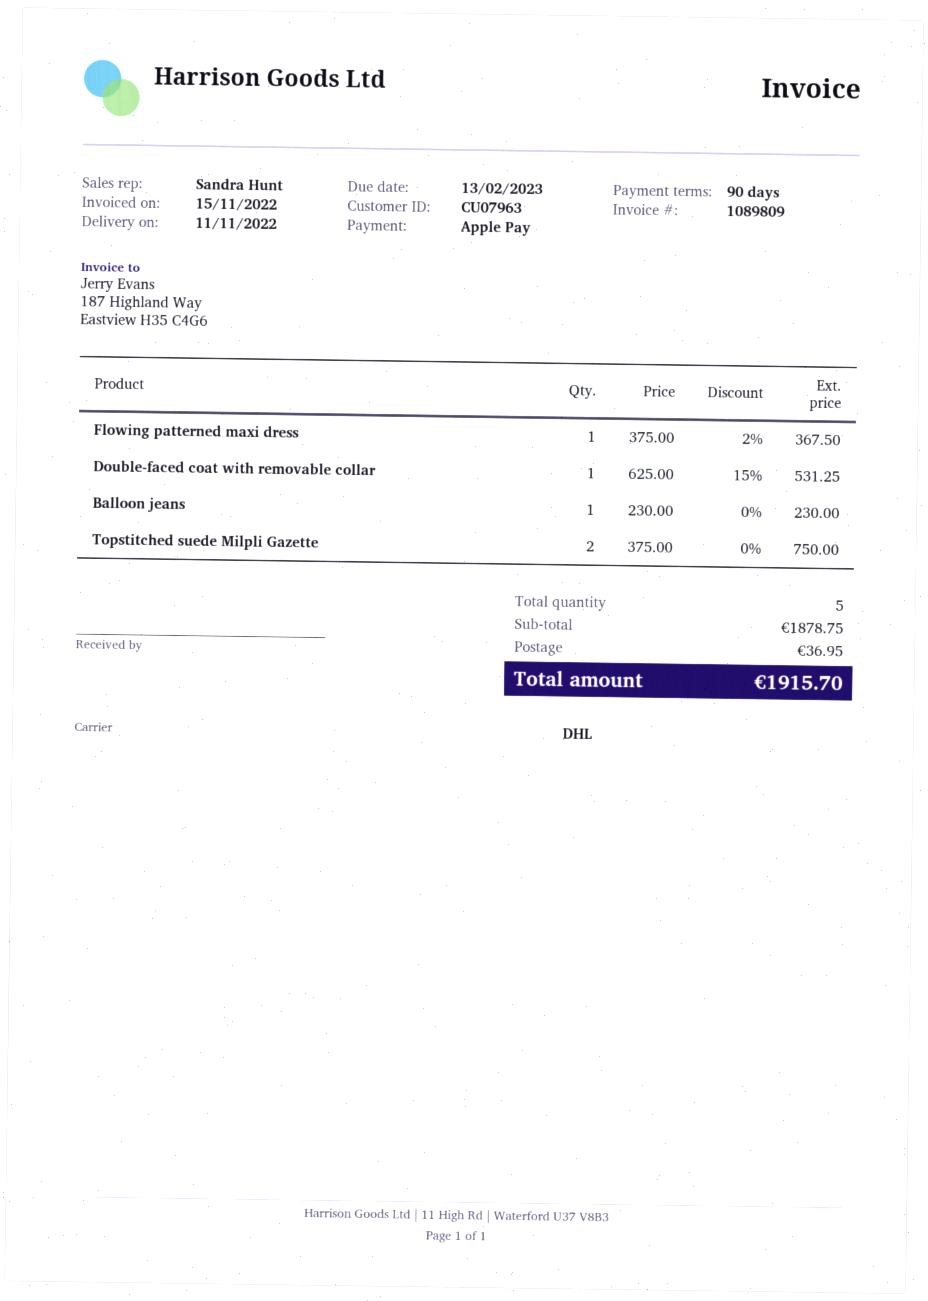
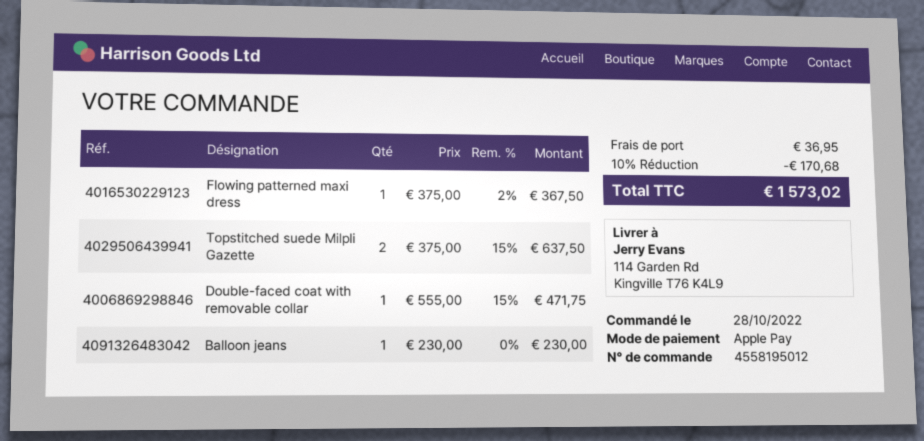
Double-faced coat with removable collar: 1 x 625.00 - 15% = 531.25 -> 1 x 555.00 - 15% = 471.75
Topstitched suede Milpli Gazette: 2 x 375.00 = 750.00 -> 2 x 375.00 - 15% = 637.50
discount: none -> 10% = 170.68
total: 1915.70 -> 1573.02

